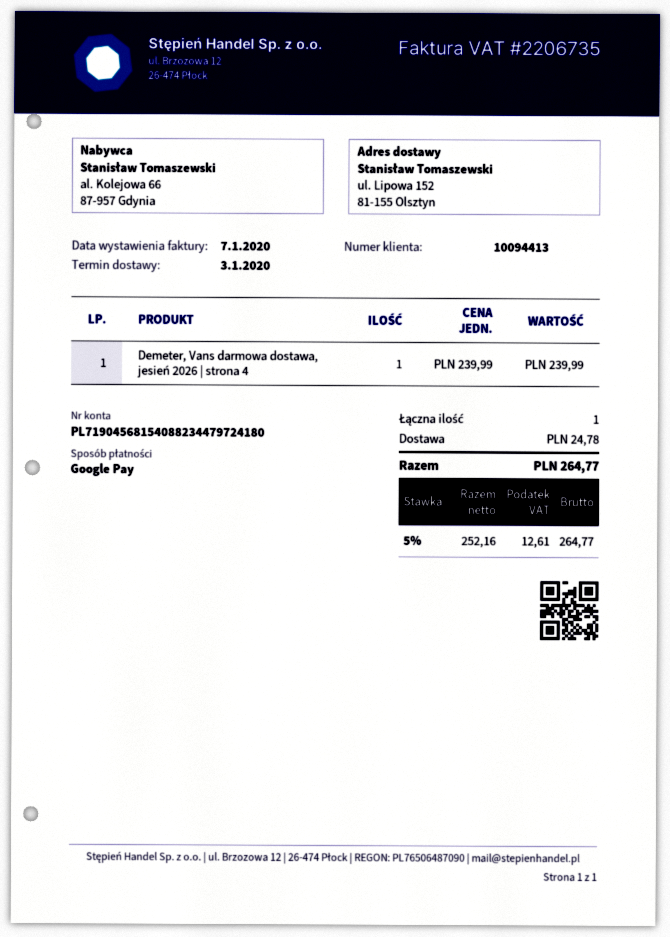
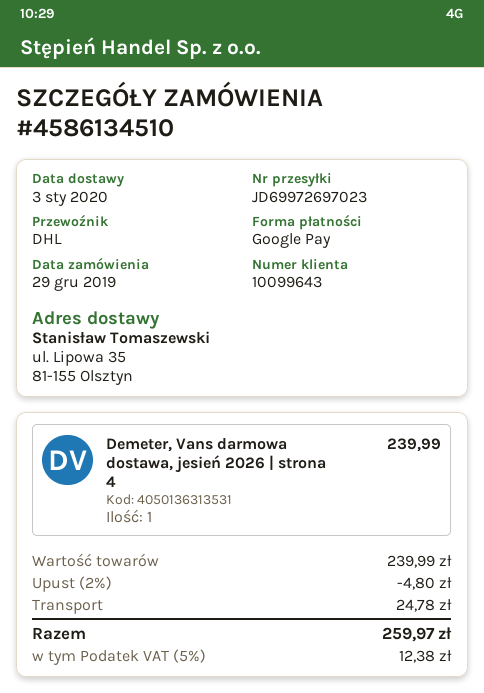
customer number: 10094413 -> 10099643
ship to: ul. Lipowa 152, 81-155 Olsztyn -> ul. Lipowa 35, 81-155 Olsztyn
discount: none -> 2% = 4.80
tax: 5% = 12.61 -> 5% = 12.38
total: 264.77 -> 259.97

